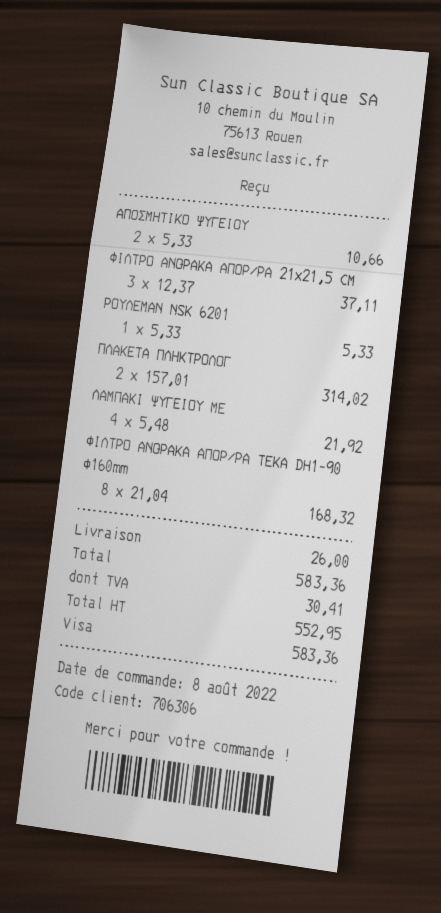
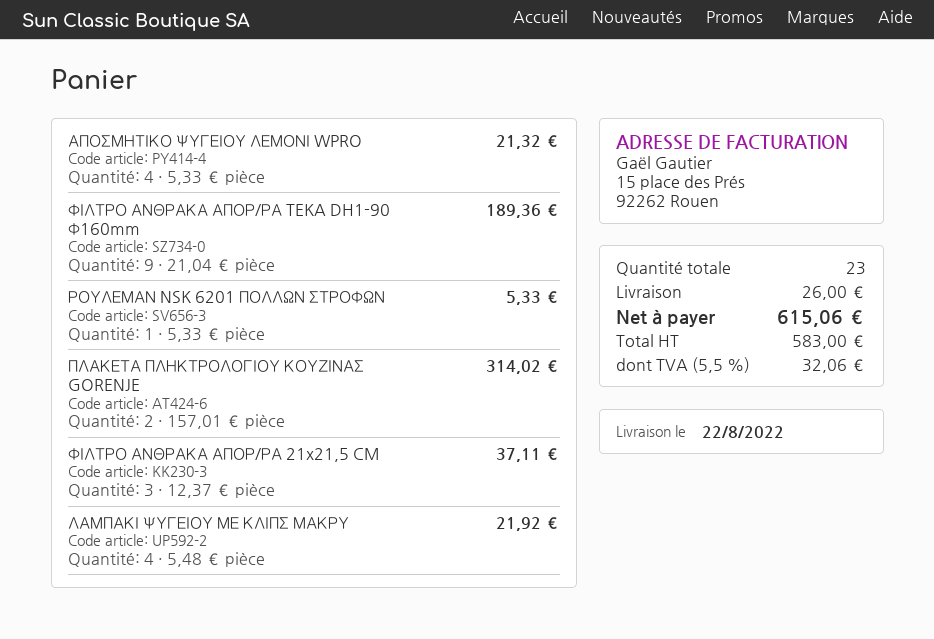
ΑΠΟΣΜΗΤΙΚΟ ΨΥΓΕΙΟΥ: 2 x 5.33 = 10.66 -> 4 x 5.33 = 21.32
ΦΙΛΤΡΟ ΑΝΘΡΑΚΑ ΑΠΟΡ/ΡΑ TEKA DH1-90 Φ160mm: 8 x 21.04 = 168.32 -> 9 x 21.04 = 189.36
net: 552.95 -> 583.00
tax: 30.41 -> 32.06
total: 583.36 -> 615.06

